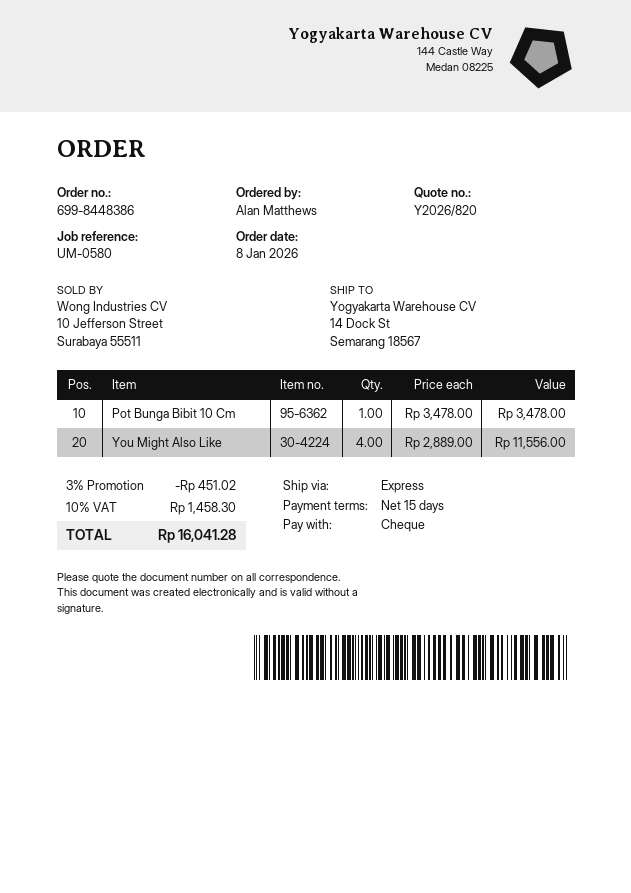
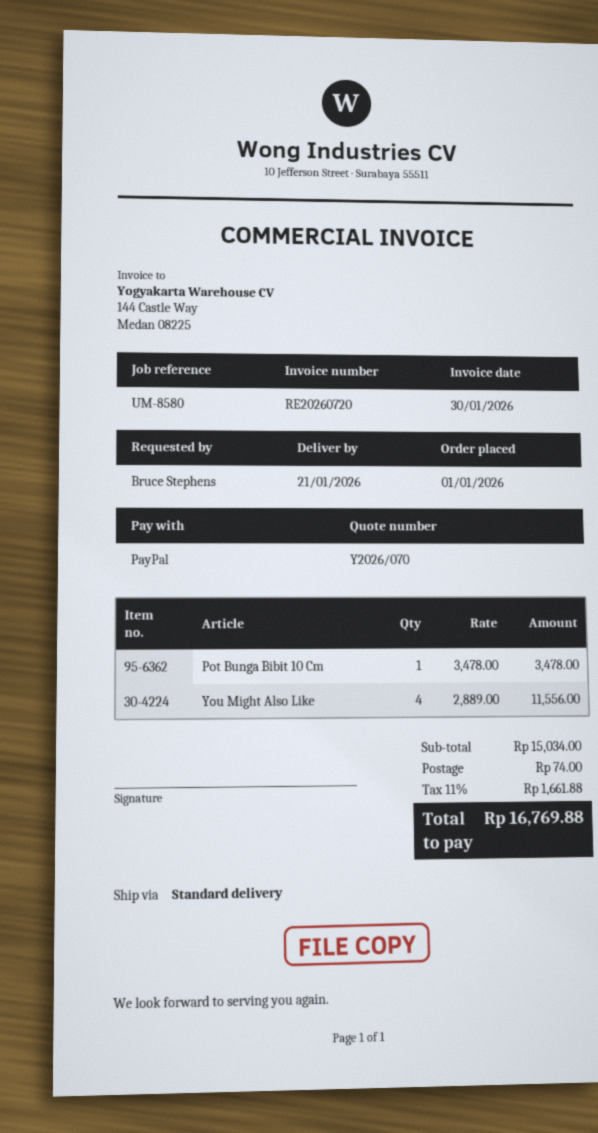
quote number: Y2026/820 -> Y2026/070
order date: 2026-01-08 -> 2026-01-01
reference: UM-0580 -> UM-8580
ordered by: Alan Matthews -> Bruce Stephens
payment method: cheque -> PayPal
shipping method: express -> standard
discount: 3% = 451.02 -> none
shipping: none -> 74.00
tax: 10% = 1458.30 -> 11% = 1661.88
total: 16041.28 -> 16769.88

